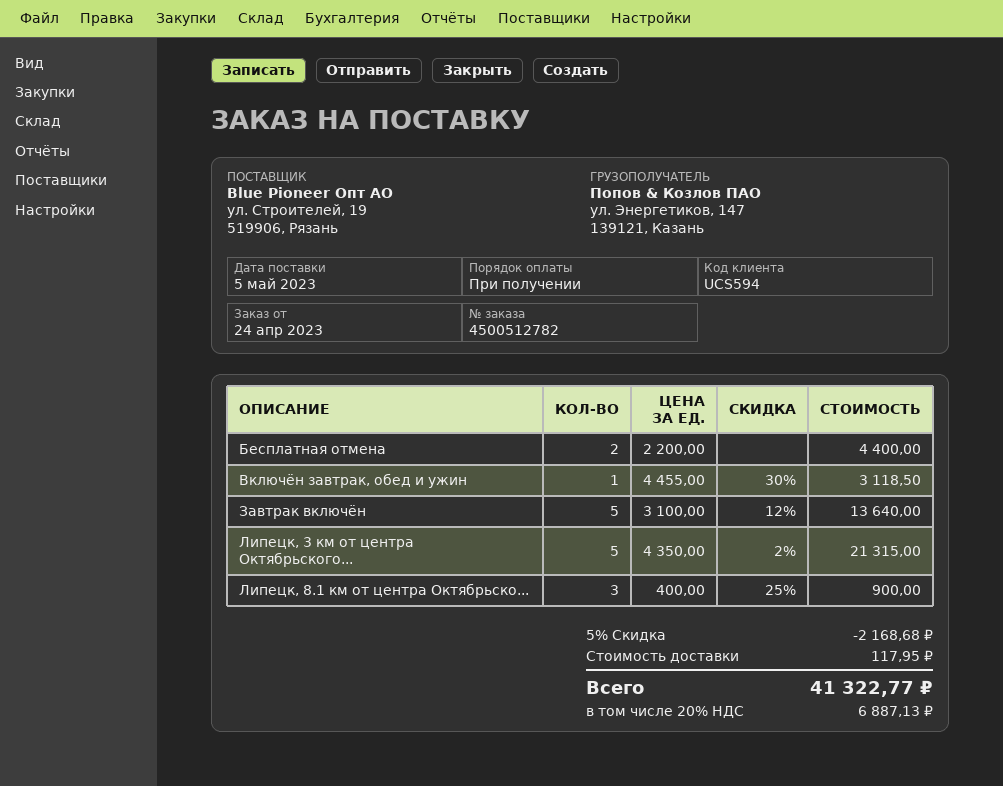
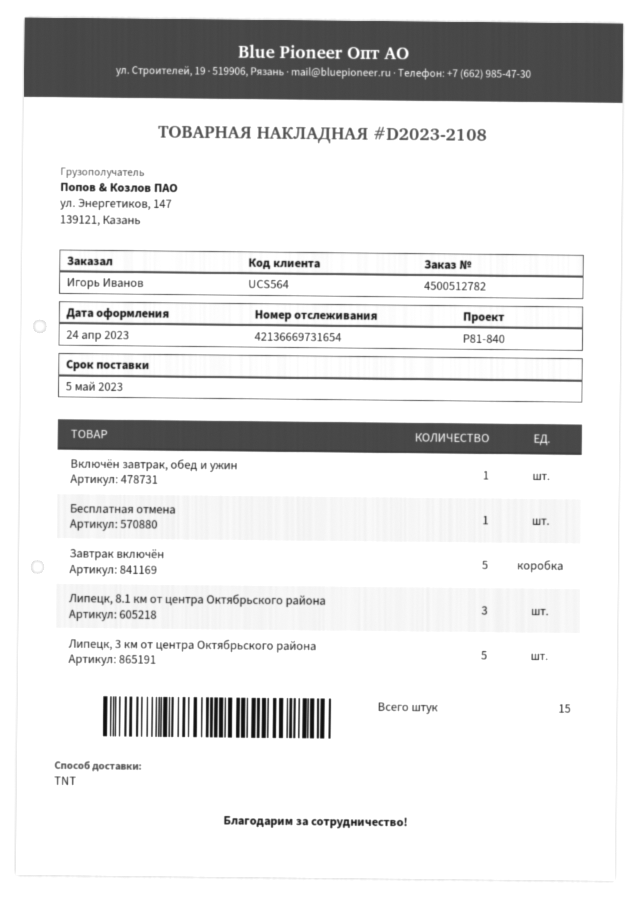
customer number: UCS594 -> UCS564
Бесплатная отмена: 2 -> 1

